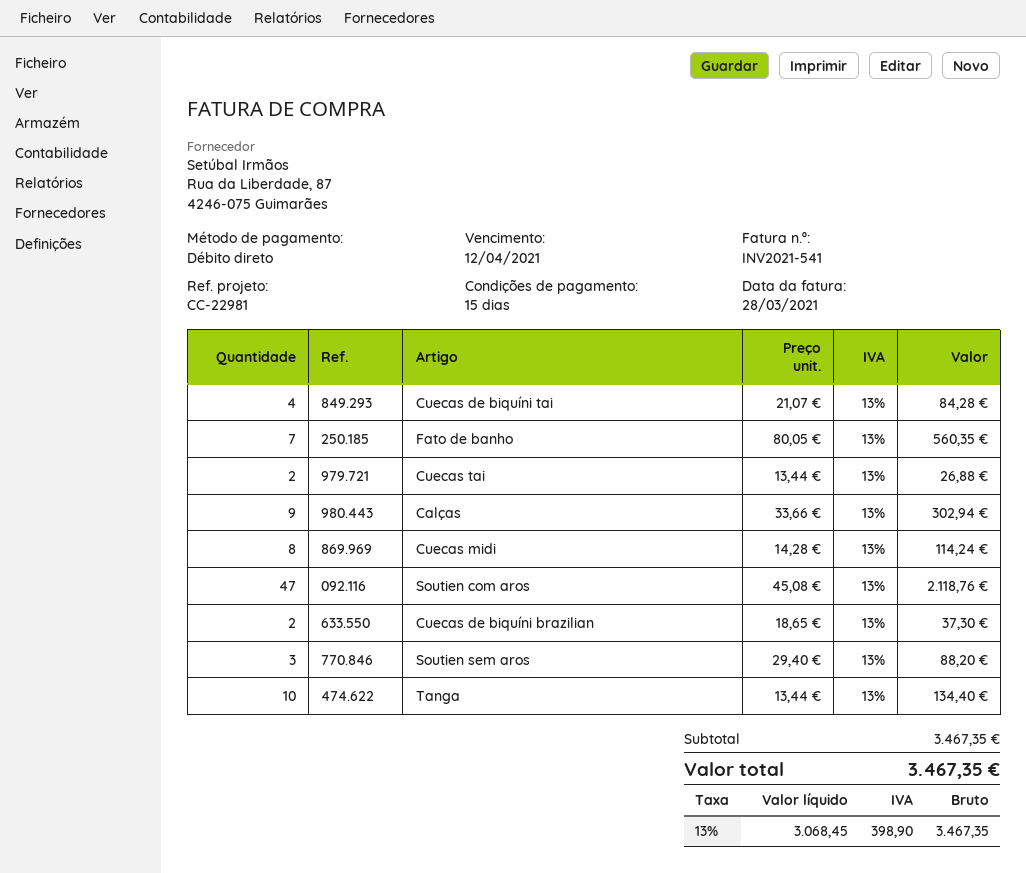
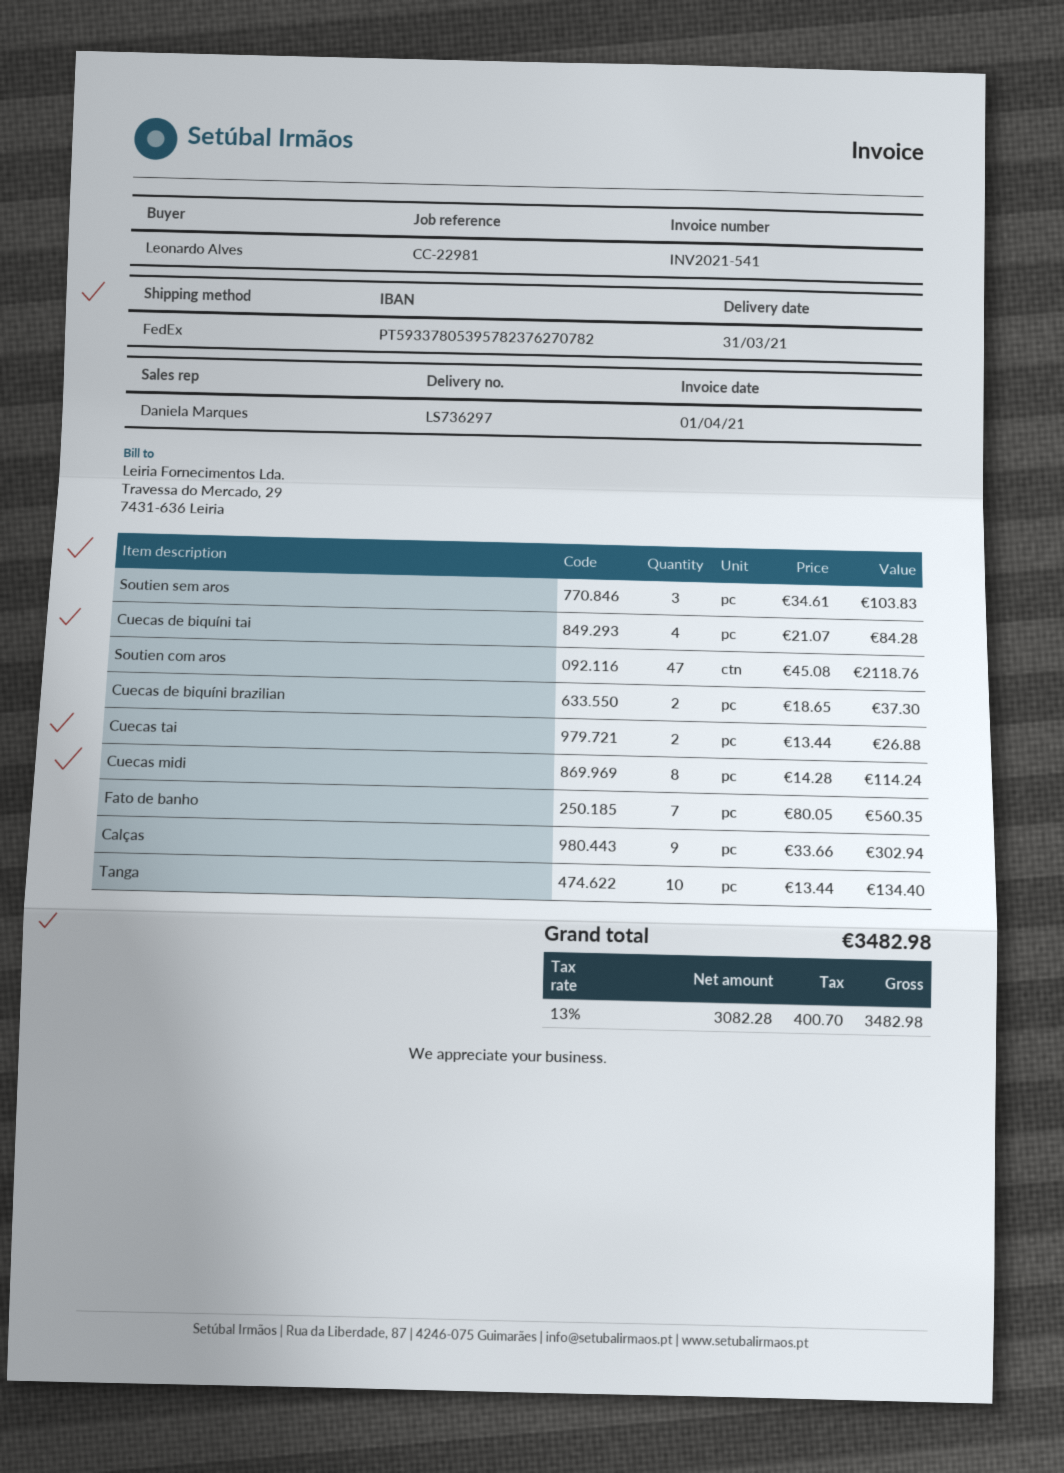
invoice date: 2021-03-28 -> 2021-04-01
Soutien sem aros: 3 x 29.40 = 88.20 -> 3 x 34.61 = 103.83
net: 3068.45 -> 3082.28
tax: 13% = 398.90 -> 13% = 400.70
total: 3467.35 -> 3482.98

